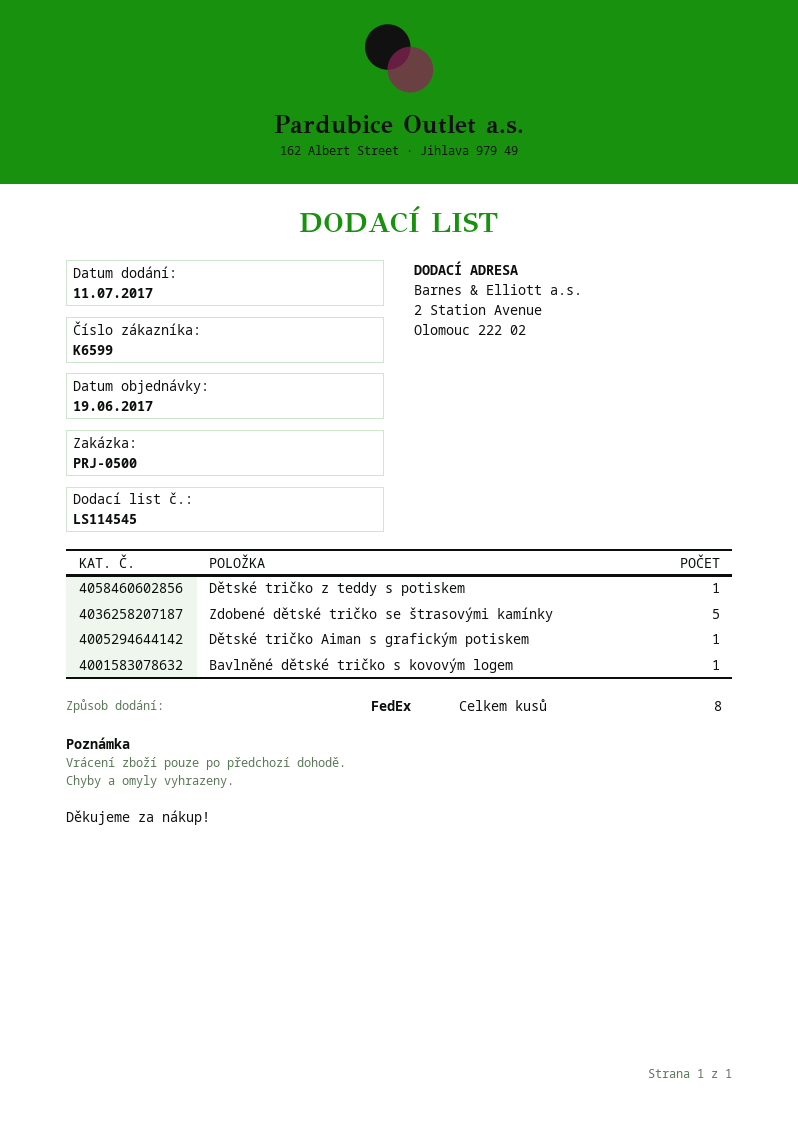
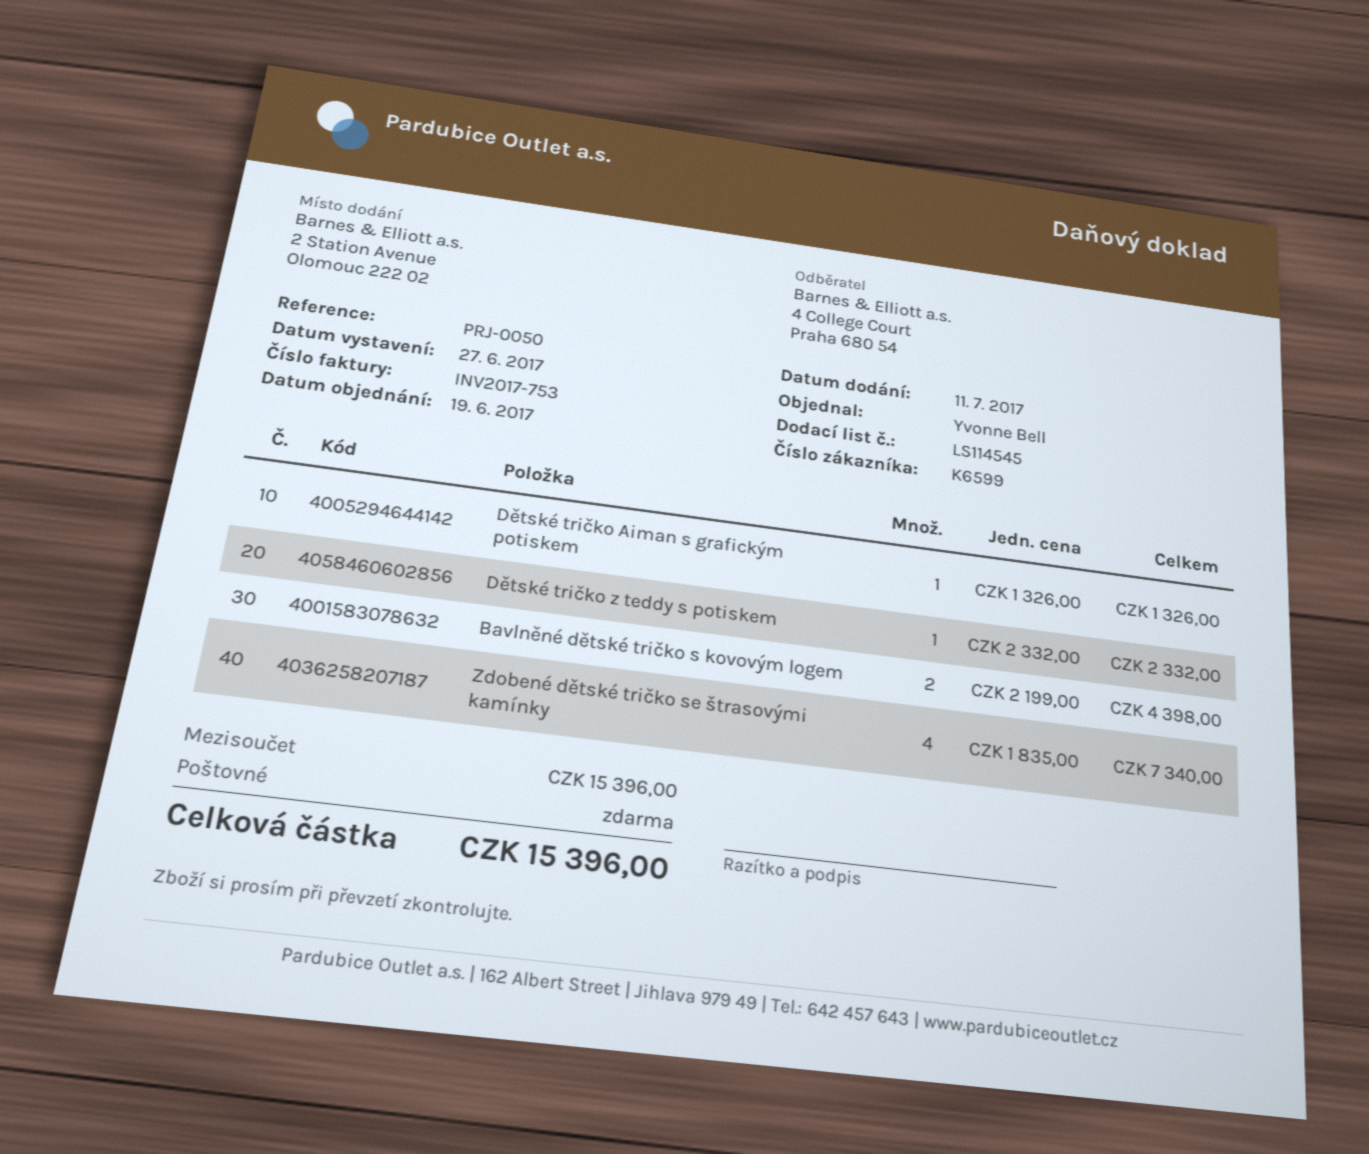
reference: PRJ-0500 -> PRJ-0050
Zdobené dětské tričko se štrasovými kamínky: 5 -> 4
Bavlněné dětské tričko s kovovým logem: 1 -> 2

